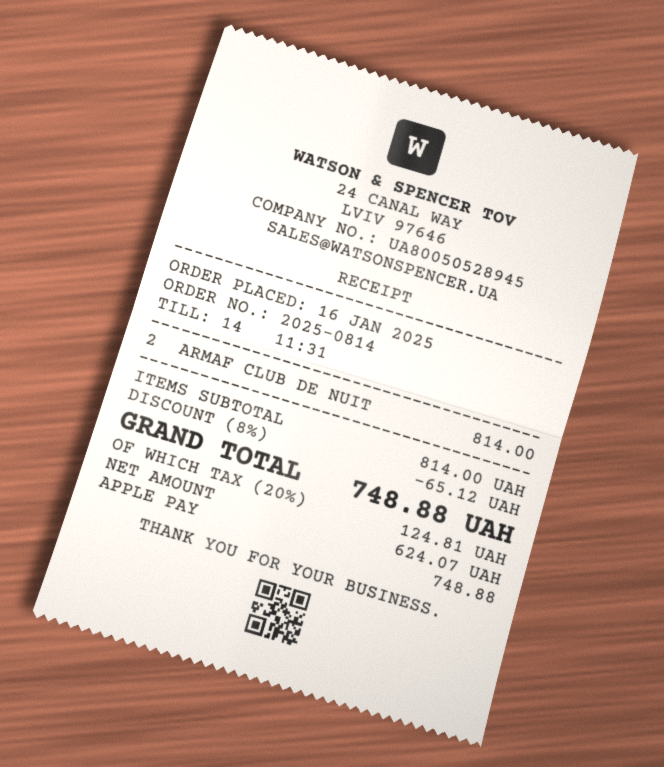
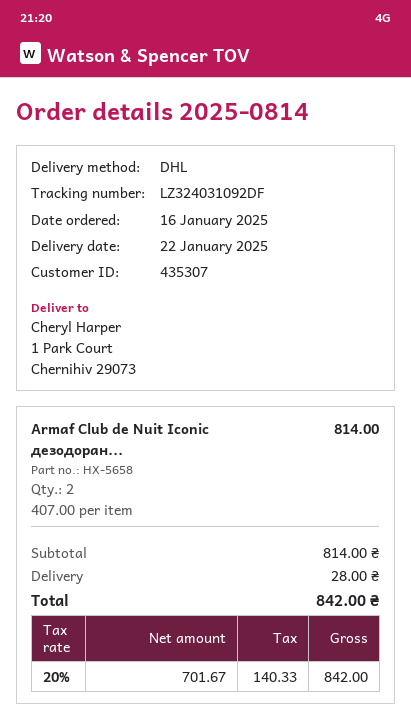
discount: 8% = 65.12 -> none
shipping: none -> 28.00
net: 624.07 -> 701.67
tax: 20% = 124.81 -> 20% = 140.33
total: 748.88 -> 842.00

